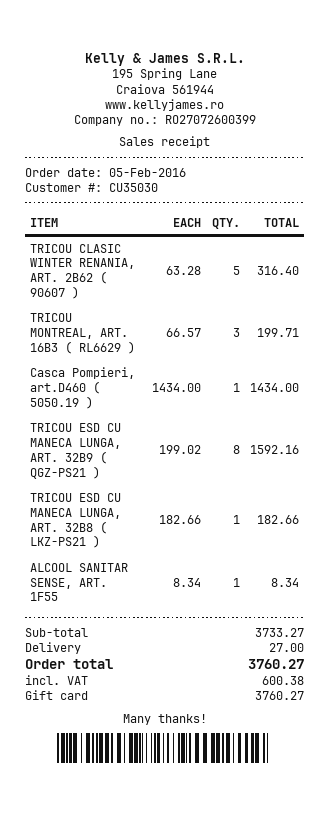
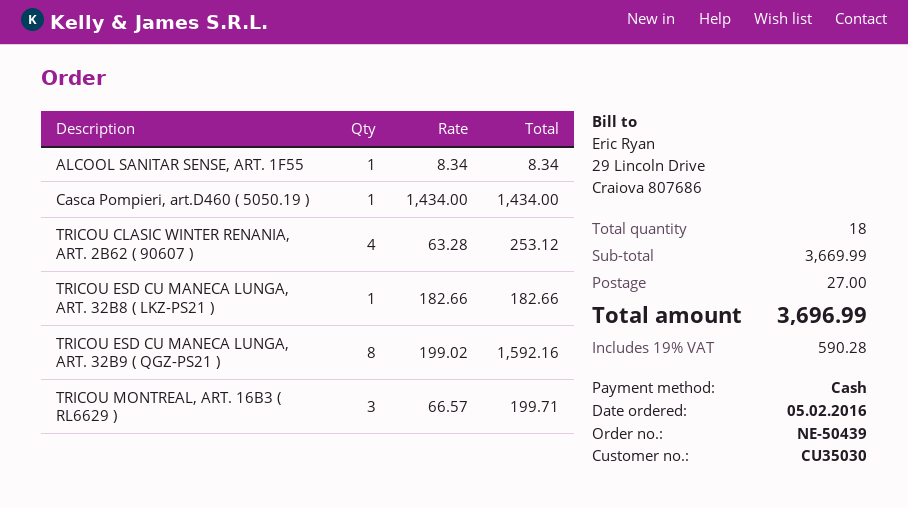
payment method: gift card -> cash
TRICOU CLASIC WINTER RENANIA, ART. 2B62 ( 90607 ): 5 x 63.28 = 316.40 -> 4 x 63.28 = 253.12
subtotal: 3733.27 -> 3669.99
tax: 600.38 -> 590.28
total: 3760.27 -> 3696.99

